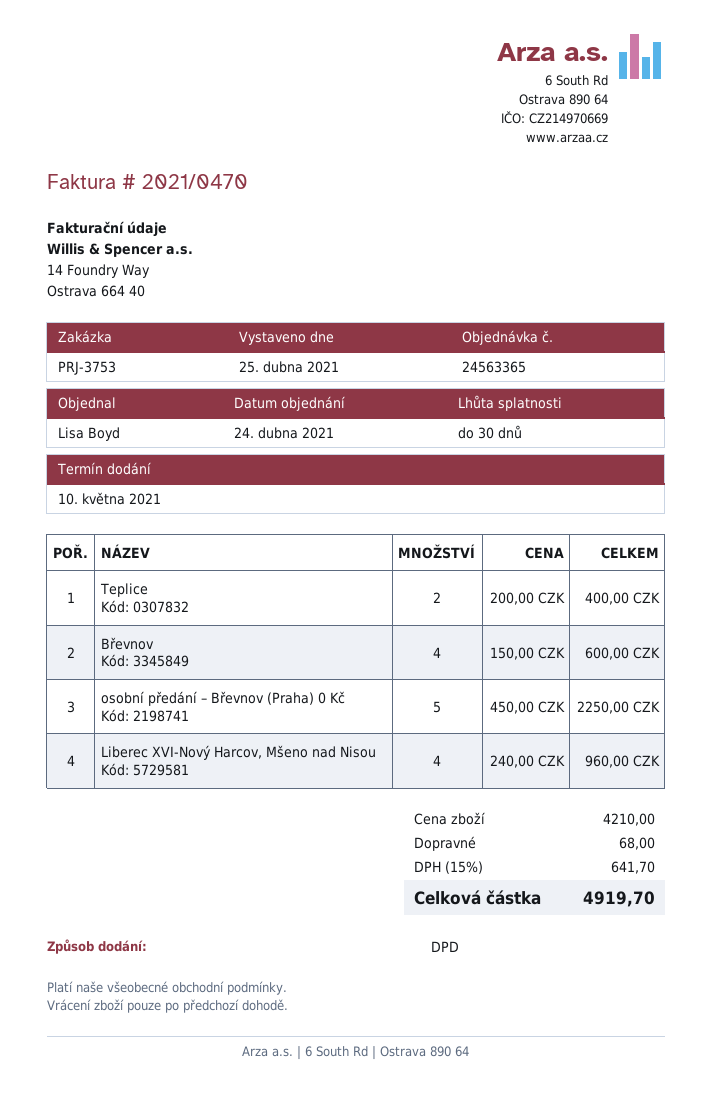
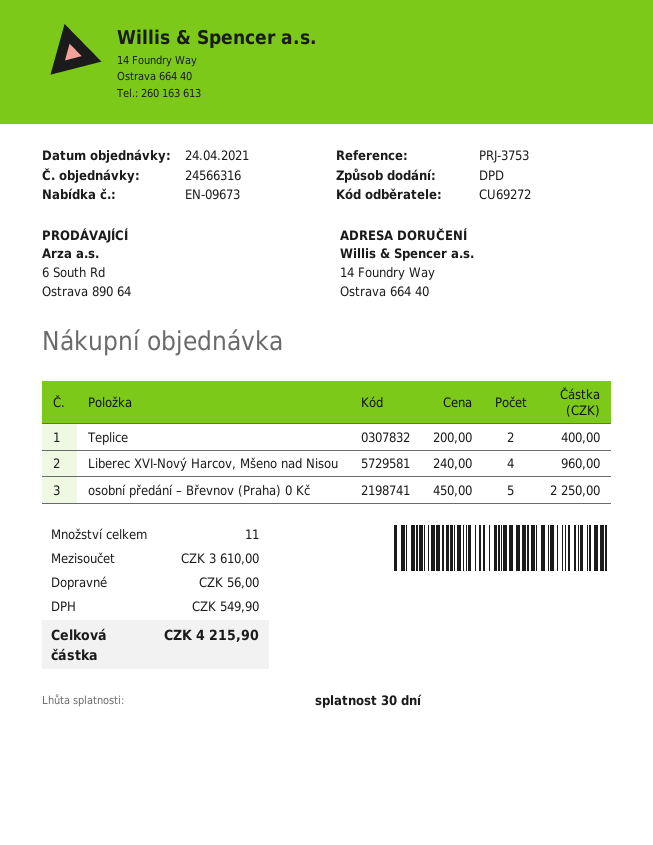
order number: 24563365 -> 24566316
Břevnov: 4 x 150.00 = 600.00 -> none
subtotal: 4210.00 -> 3610.00
shipping: 68.00 -> 56.00
tax: 641.70 -> 549.90
total: 4919.70 -> 4215.90

